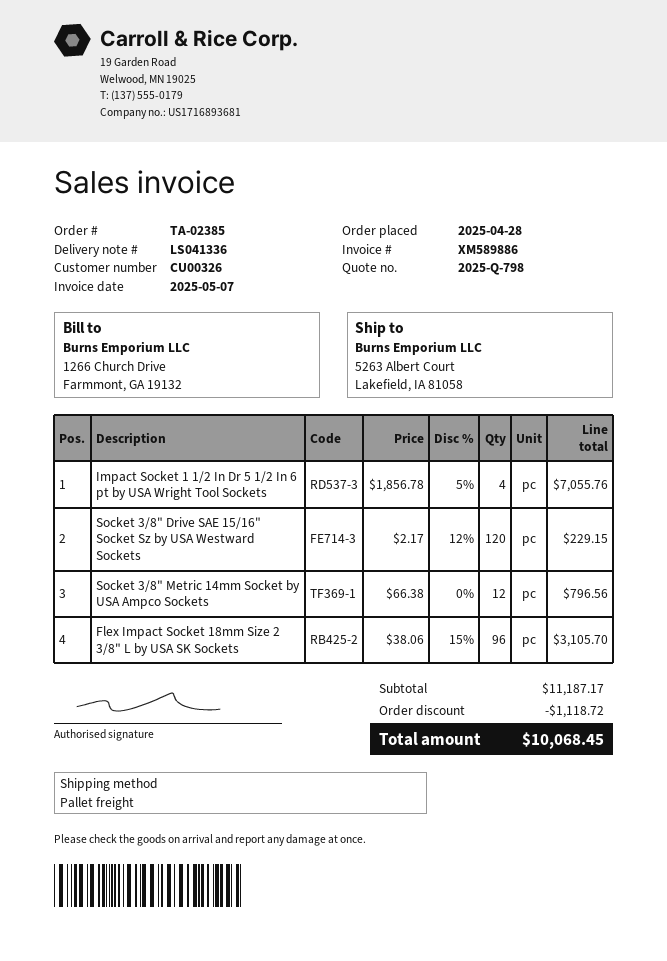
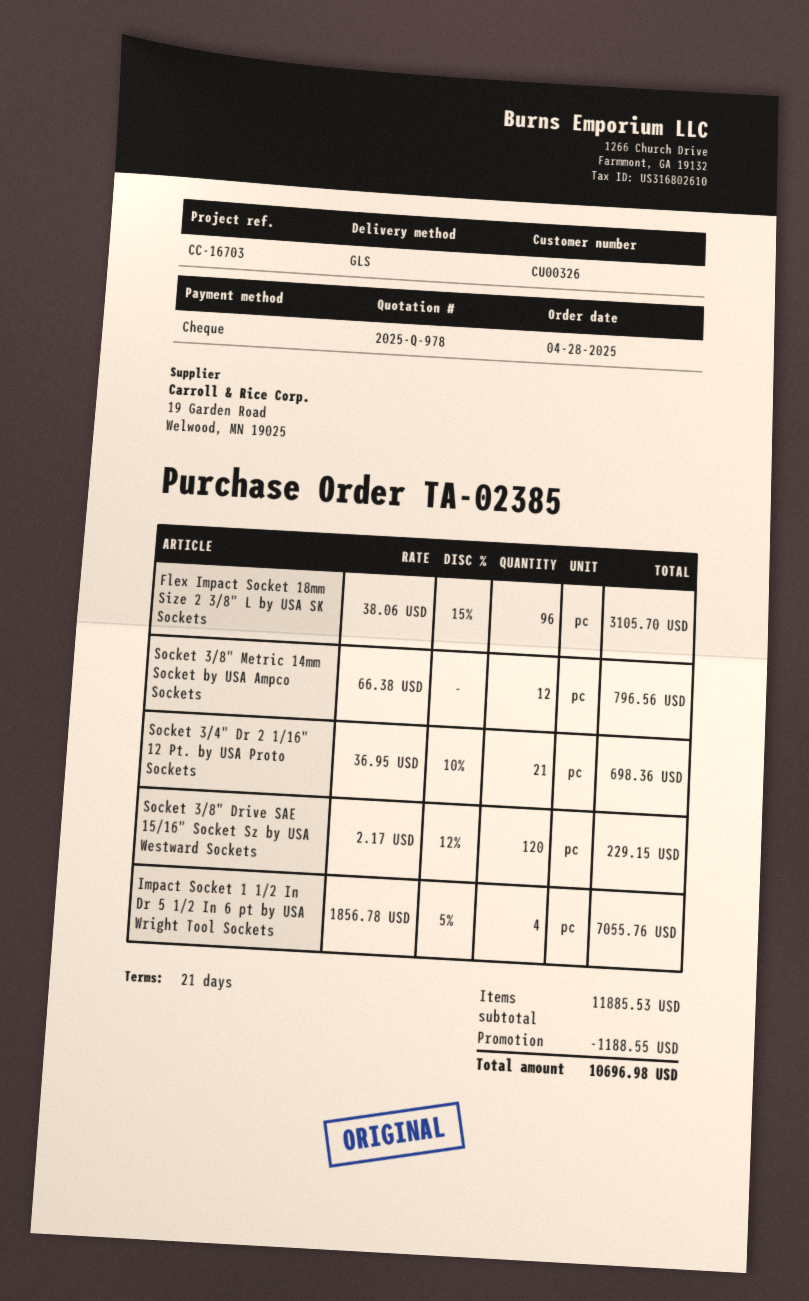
quote number: 2025-Q-798 -> 2025-Q-978
shipping method: pallet freight -> GLS
Socket 3/4" Dr 2 1/16" 12 Pt. by USA Proto Sockets: none -> 21 x 36.95 - 10% = 698.36
subtotal: 11187.17 -> 11885.53
discount: 1118.72 -> 1188.55
total: 10068.45 -> 10696.98

